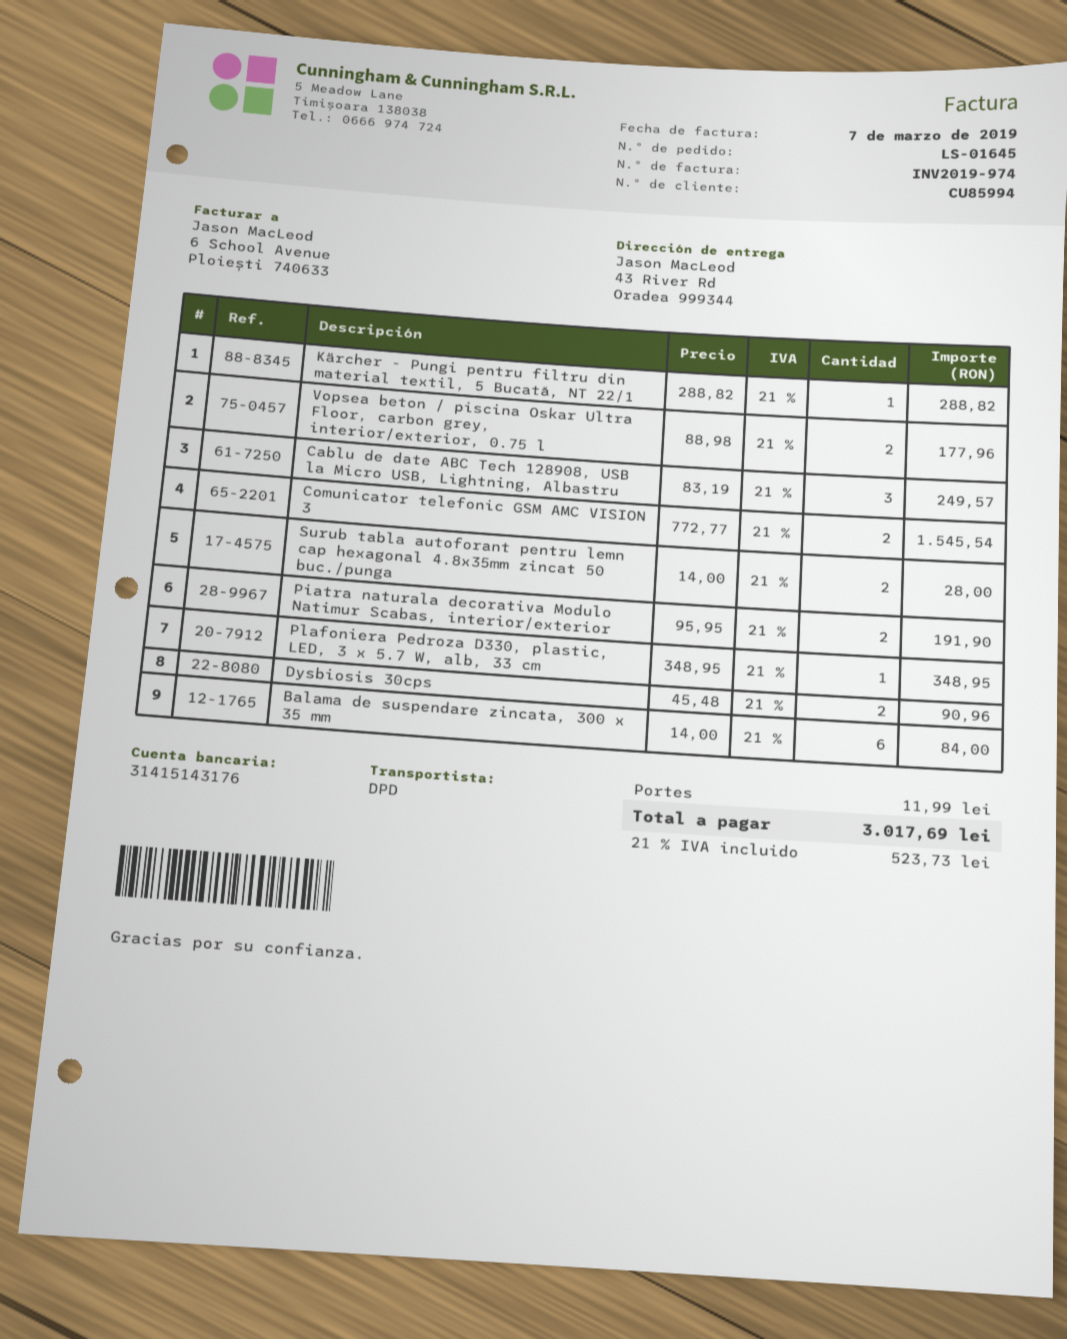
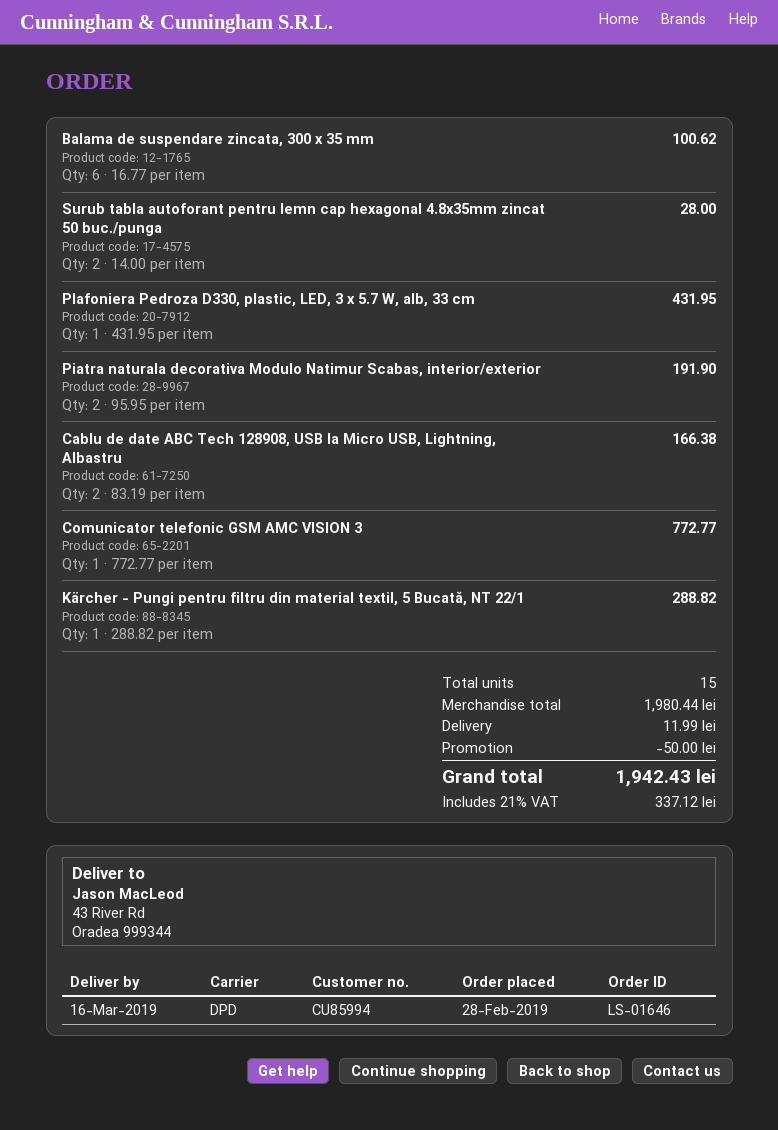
order number: LS-01645 -> LS-01646
Vopsea beton / piscina Oskar Ultra Floor, carbon grey, interior/exterior, 0.75 l: 2 x 88.98 = 177.96 -> none
Cablu de date ABC Tech 128908, USB la Micro USB, Lightning, Albastru: 3 x 83.19 = 249.57 -> 2 x 83.19 = 166.38
Comunicator telefonic GSM AMC VISION 3: 2 x 772.77 = 1545.54 -> 1 x 772.77 = 772.77
Plafoniera Pedroza D330, plastic, LED, 3 x 5.7 W, alb, 33 cm: 1 x 348.95 = 348.95 -> 1 x 431.95 = 431.95
Dysbiosis 30cps: 2 x 45.48 = 90.96 -> none
Balama de suspendare zincata, 300 x 35 mm: 6 x 14.00 = 84.00 -> 6 x 16.77 = 100.62
discount: none -> 50.00
tax: 21% = 523.73 -> 21% = 337.12
total: 3017.69 -> 1942.43

